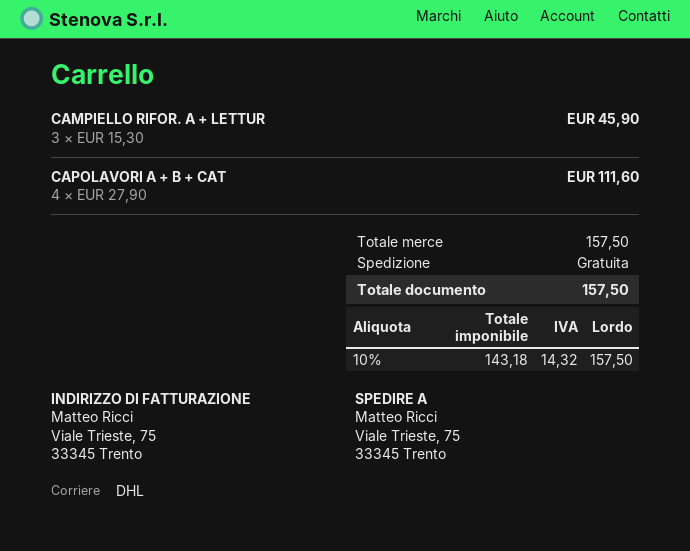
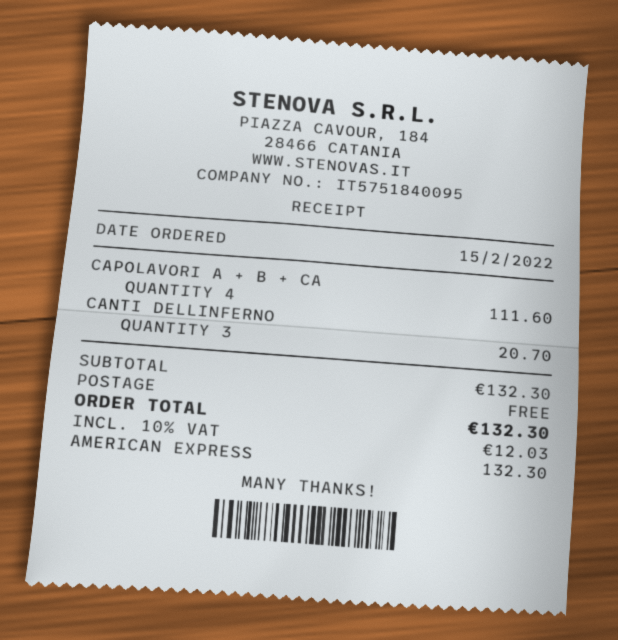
CAMPIELLO RIFOR. A + LETTUR: 3 for 45.90 -> none
CANTI DELLINFERNO: none -> 3 for 20.70
subtotal: 157.50 -> 132.30
tax: 10% = 14.32 -> 10% = 12.03
total: 157.50 -> 132.30

